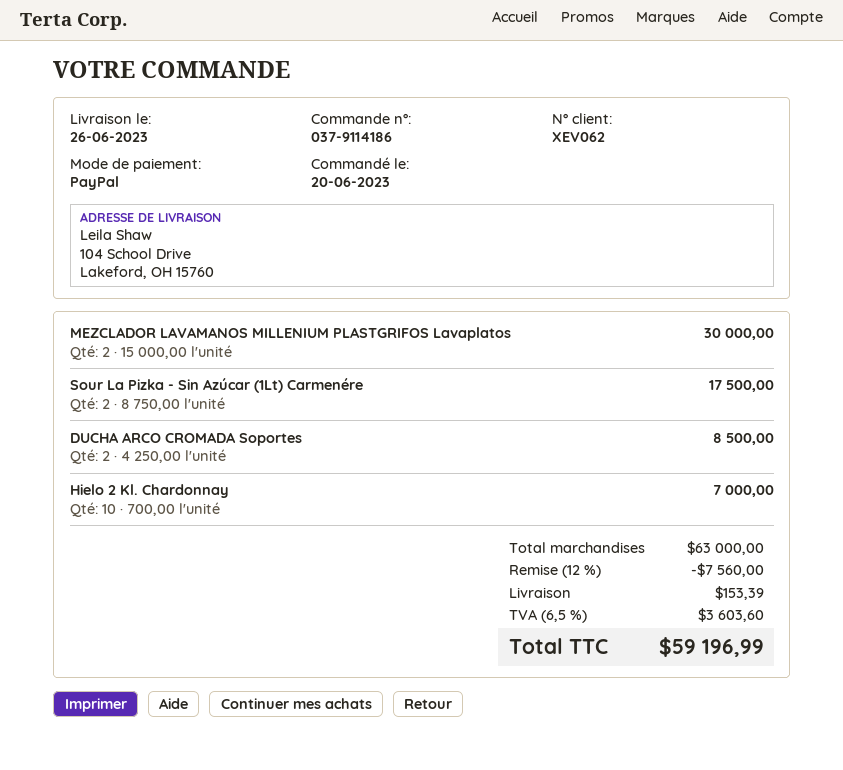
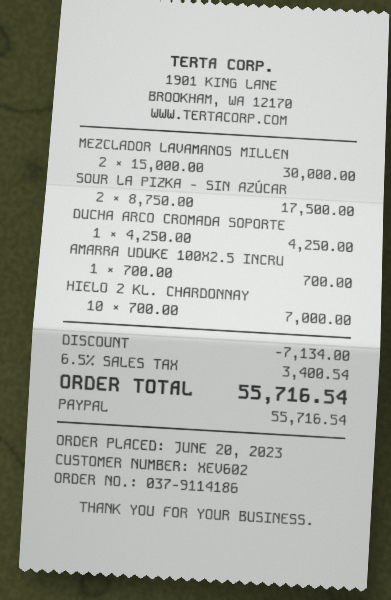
customer number: XEV062 -> XEV602
DUCHA ARCO CROMADA Soportes: 2 x 4250.00 = 8500.00 -> 1 x 4250.00 = 4250.00
AMARRA UDUKE 100X2.5 INCRU: none -> 1 x 700.00 = 700.00
discount: 7560.00 -> 7134.00
shipping: 153.39 -> none
tax: 6.5% = 3603.60 -> 6.5% = 3400.54
total: 59196.99 -> 55716.54

